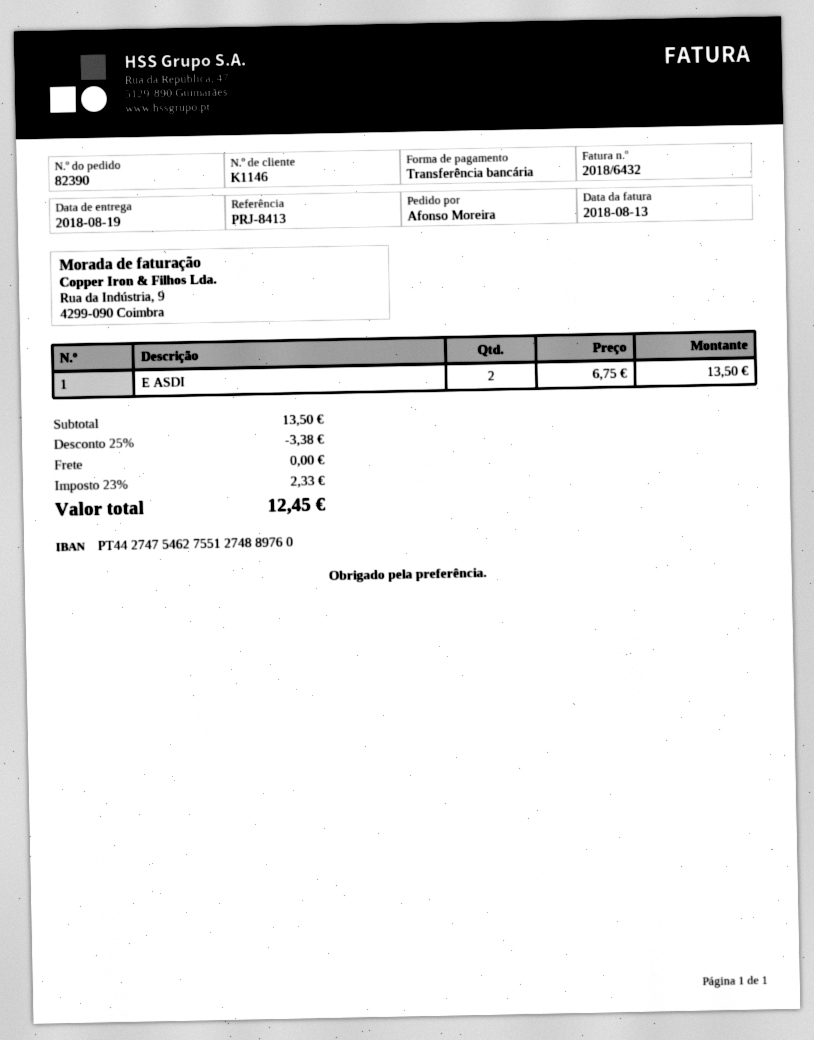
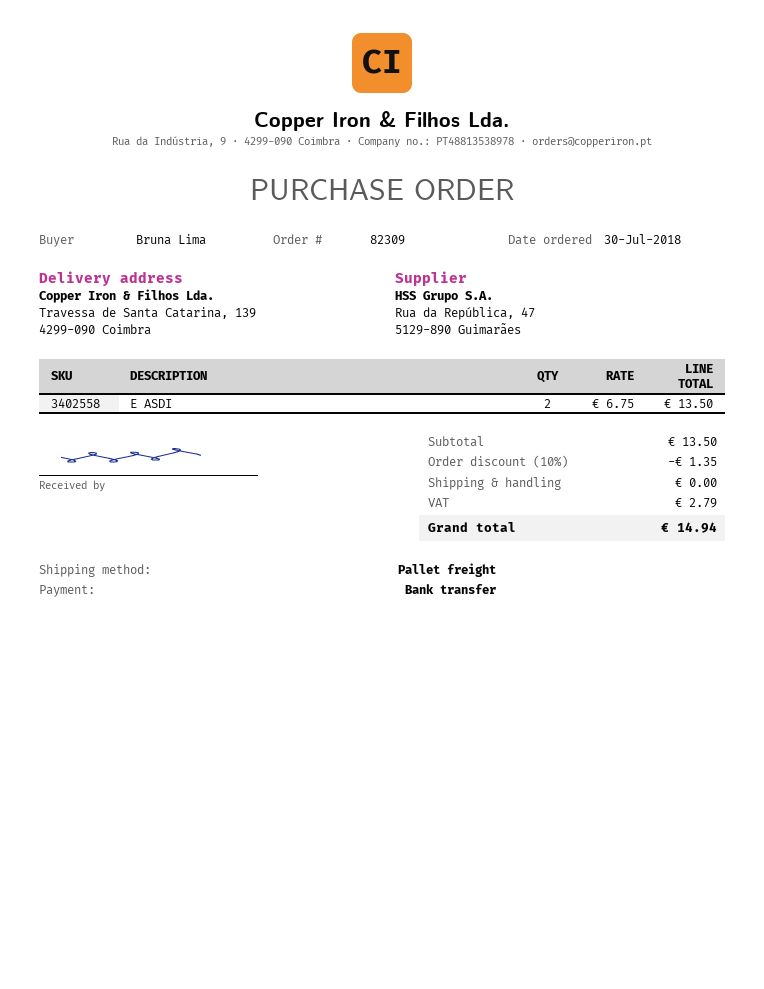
order number: 82390 -> 82309
ordered by: Afonso Moreira -> Bruna Lima
discount: 25% = 3.38 -> 10% = 1.35
tax: 2.33 -> 2.79
total: 12.45 -> 14.94

